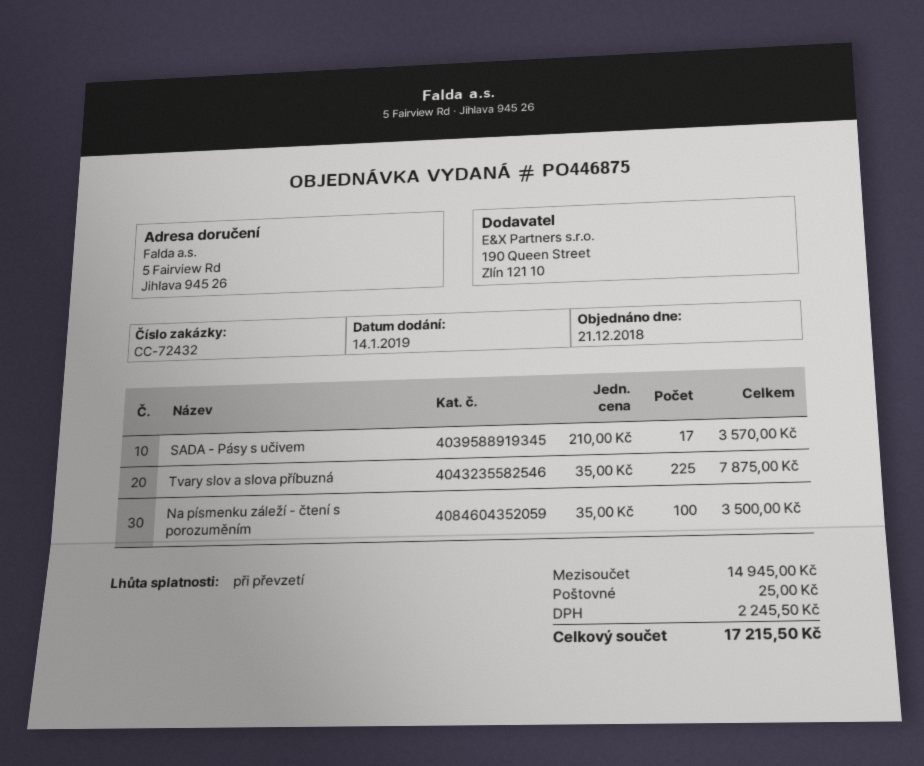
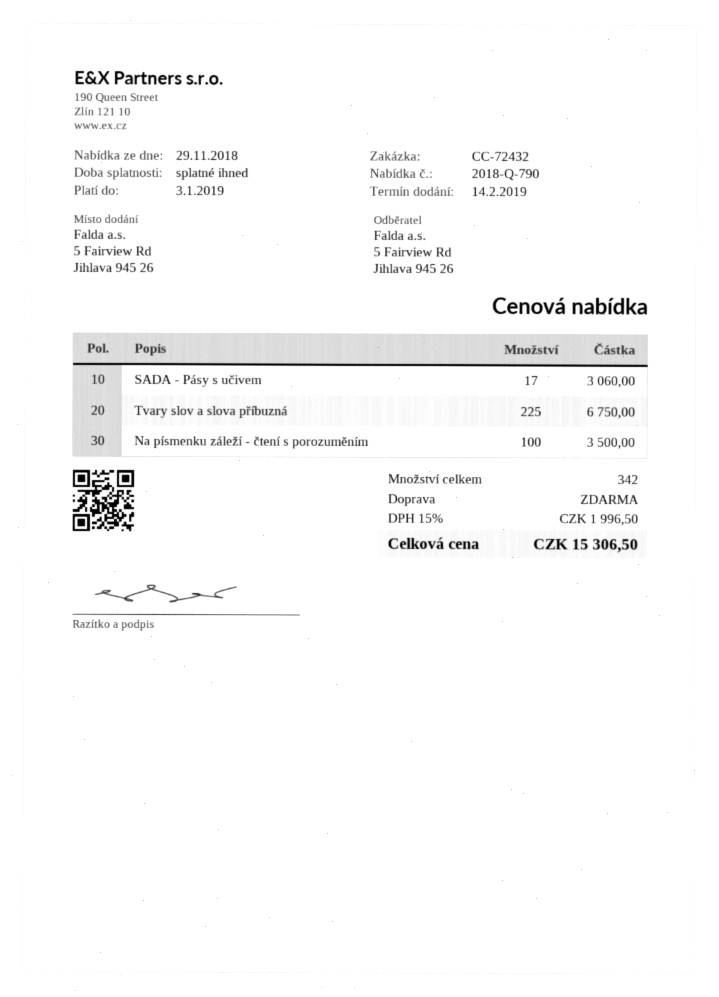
delivery date: 2019-01-14 -> 2019-02-14
SADA - Pásy s učivem: 17 for 3570.00 -> 17 for 3060.00
Tvary slov a slova příbuzná: 225 for 7875.00 -> 225 for 6750.00
shipping: 25.00 -> 0.00
tax: 2245.50 -> 1996.50
total: 17215.50 -> 15306.50

